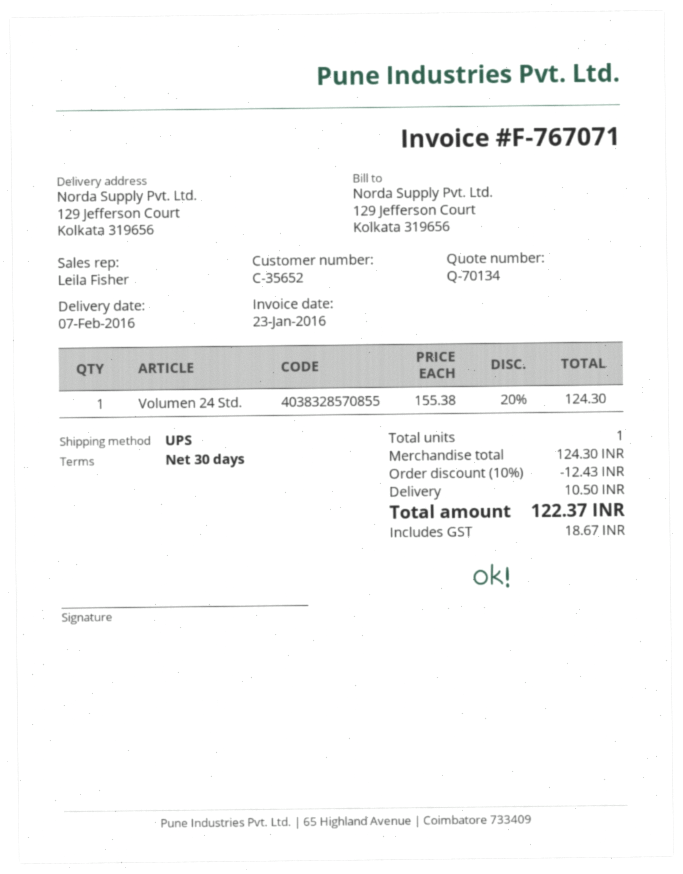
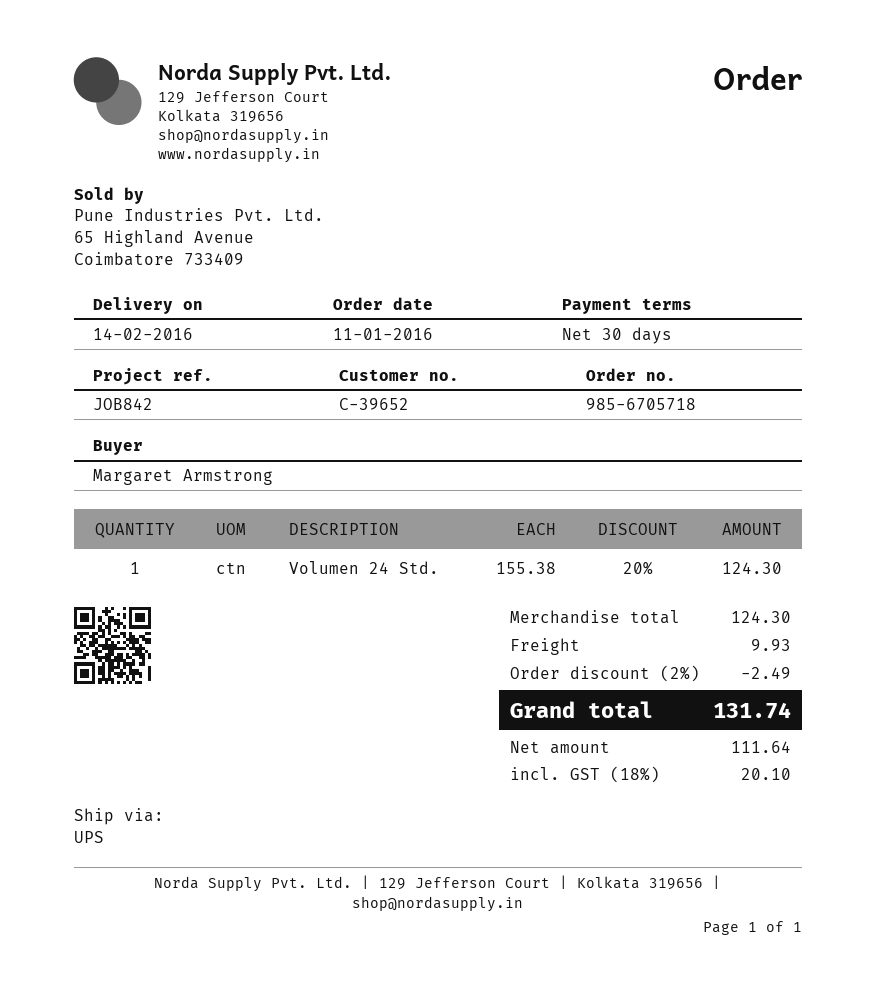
delivery date: 2016-02-07 -> 2016-02-14
customer number: C-35652 -> C-39652
discount: 10% = 12.43 -> 2% = 2.49
shipping: 10.50 -> 9.93
tax: 18.67 -> 20.10
total: 122.37 -> 131.74

